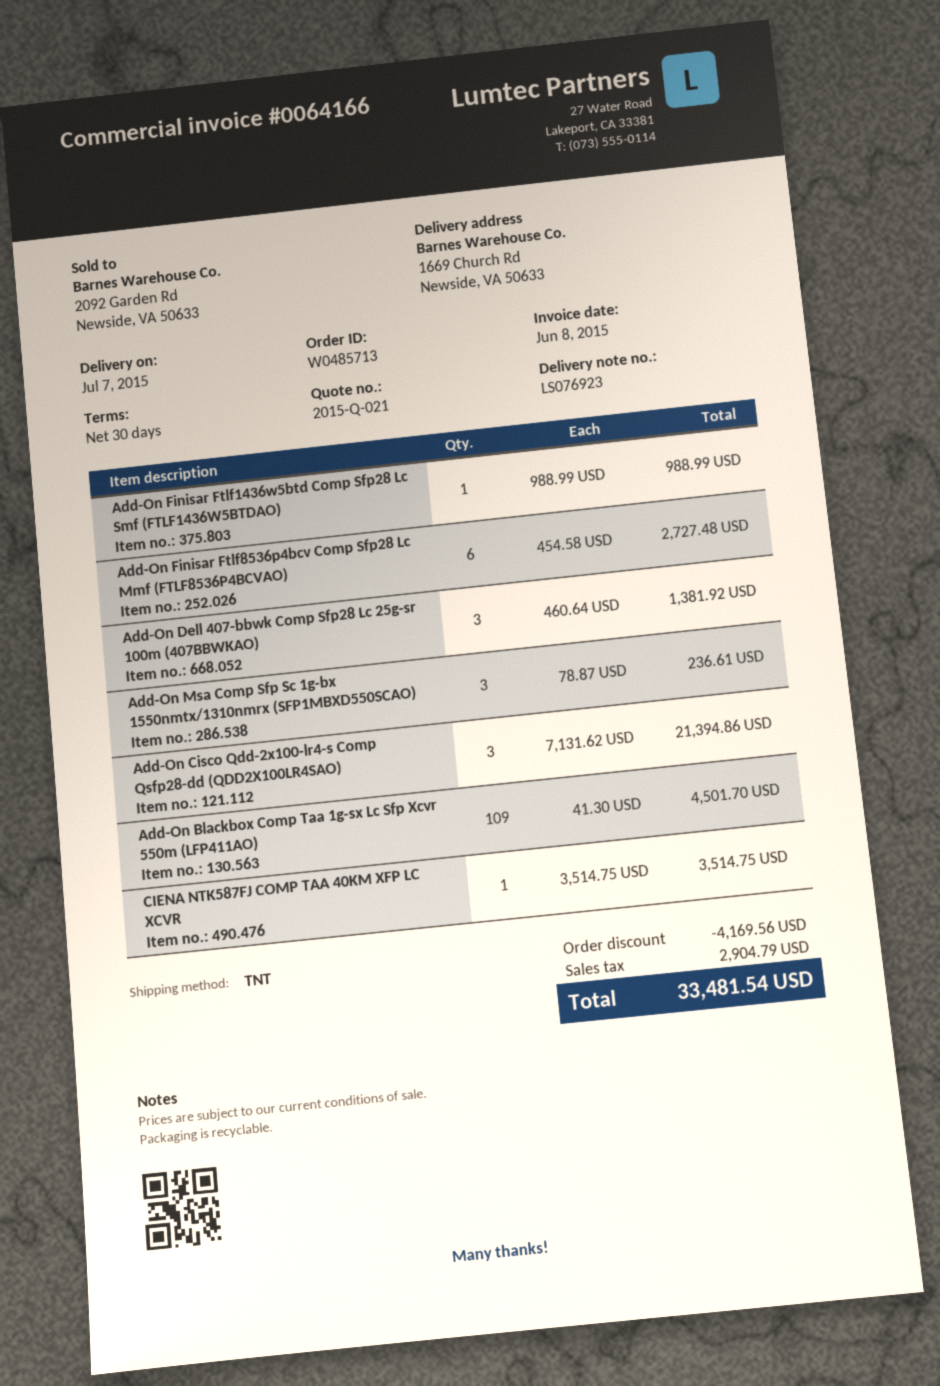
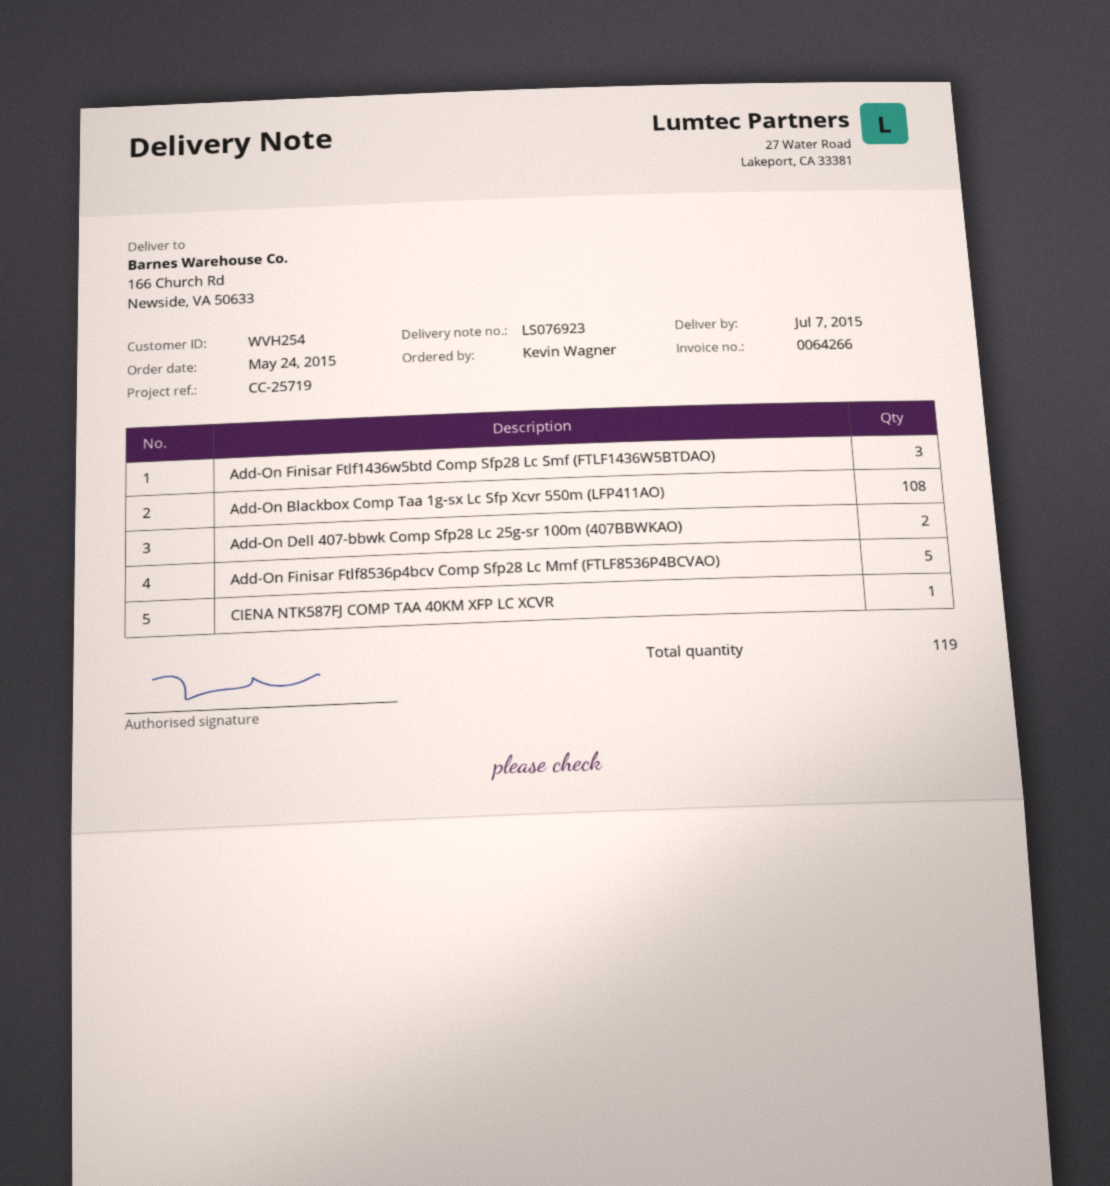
invoice number: 0064166 -> 0064266
ship to: 1669 Church Rd, Newside, VA 50633 -> 166 Church Rd, Newside, VA 50633
Add-On Finisar Ftlf1436w5btd Comp Sfp28 Lc Smf (FTLF1436W5BTDAO): 1 -> 3
Add-On Finisar Ftlf8536p4bcv Comp Sfp28 Lc Mmf (FTLF8536P4BCVAO): 6 -> 5
Add-On Dell 407-bbwk Comp Sfp28 Lc 25g-sr 100m (407BBWKAO): 3 -> 2
Add-On Msa Comp Sfp Sc 1g-bx 1550nmtx/1310nmrx (SFP1MBXD550SCAO): 3 -> none
Add-On Cisco Qdd-2x100-lr4-s Comp Qsfp28-dd (QDD2X100LR4SAO): 3 -> none
Add-On Blackbox Comp Taa 1g-sx Lc Sfp Xcvr 550m (LFP411AO): 109 -> 108

